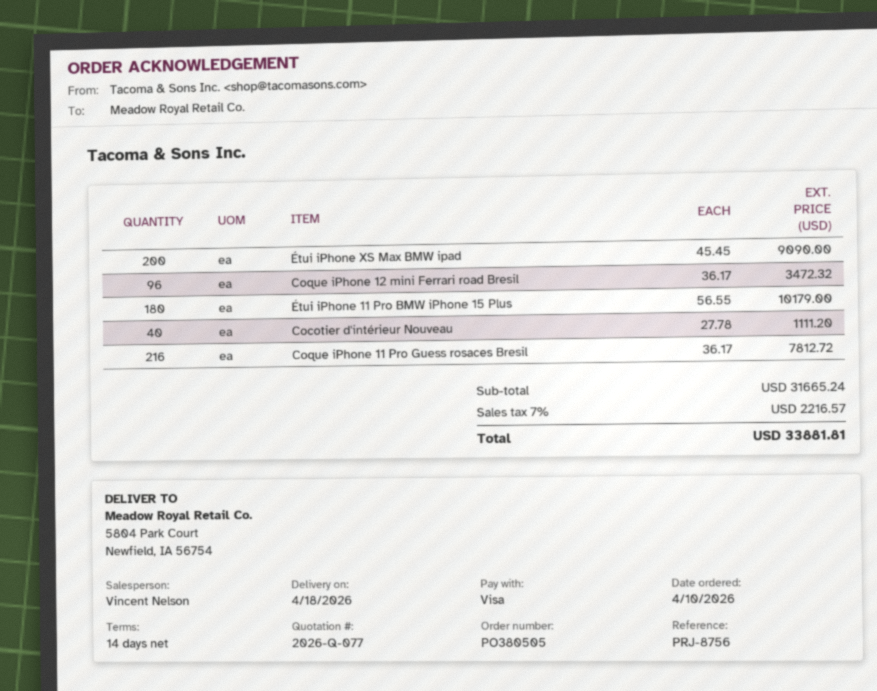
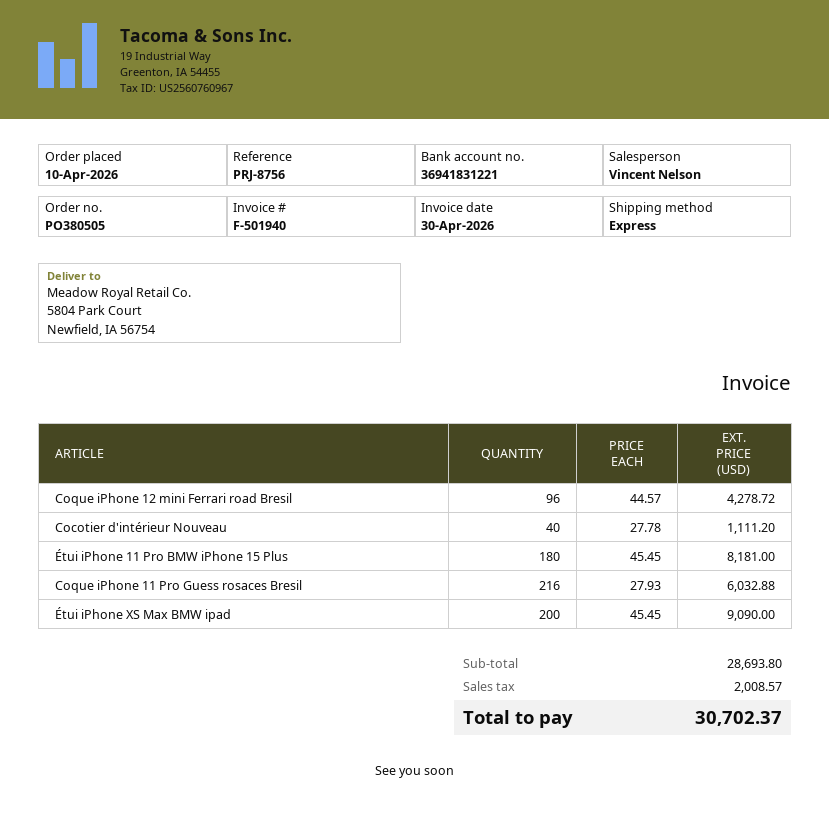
Coque iPhone 12 mini Ferrari road Bresil: 96 x 36.17 = 3472.32 -> 96 x 44.57 = 4278.72
Étui iPhone 11 Pro BMW iPhone 15 Plus: 180 x 56.55 = 10179.00 -> 180 x 45.45 = 8181.00
Coque iPhone 11 Pro Guess rosaces Bresil: 216 x 36.17 = 7812.72 -> 216 x 27.93 = 6032.88
subtotal: 31665.24 -> 28693.80
tax: 2216.57 -> 2008.57
total: 33881.81 -> 30702.37

